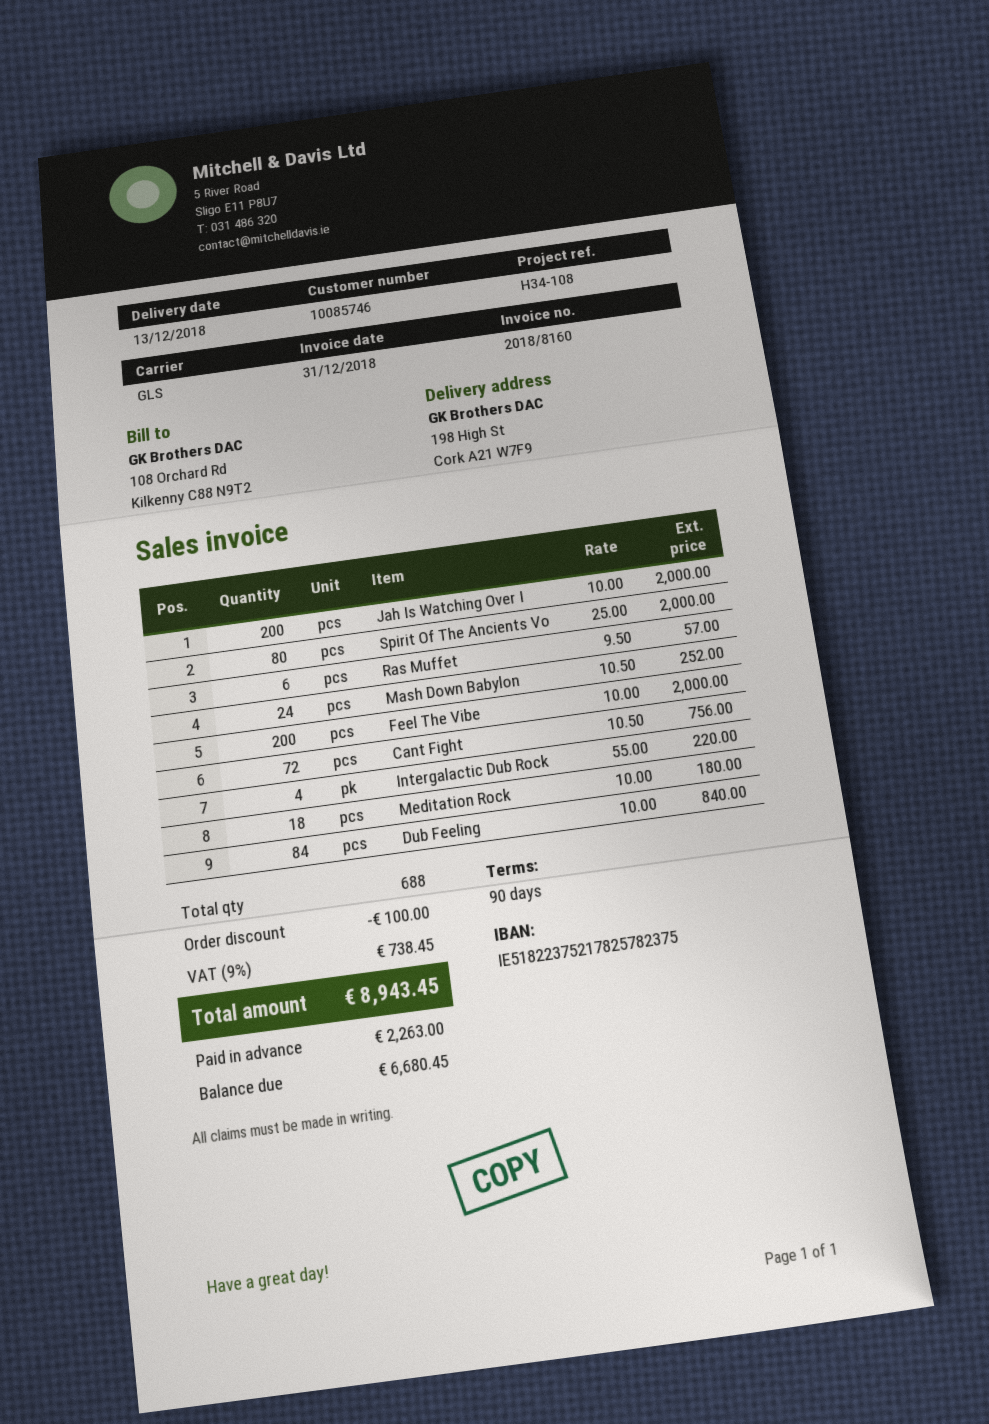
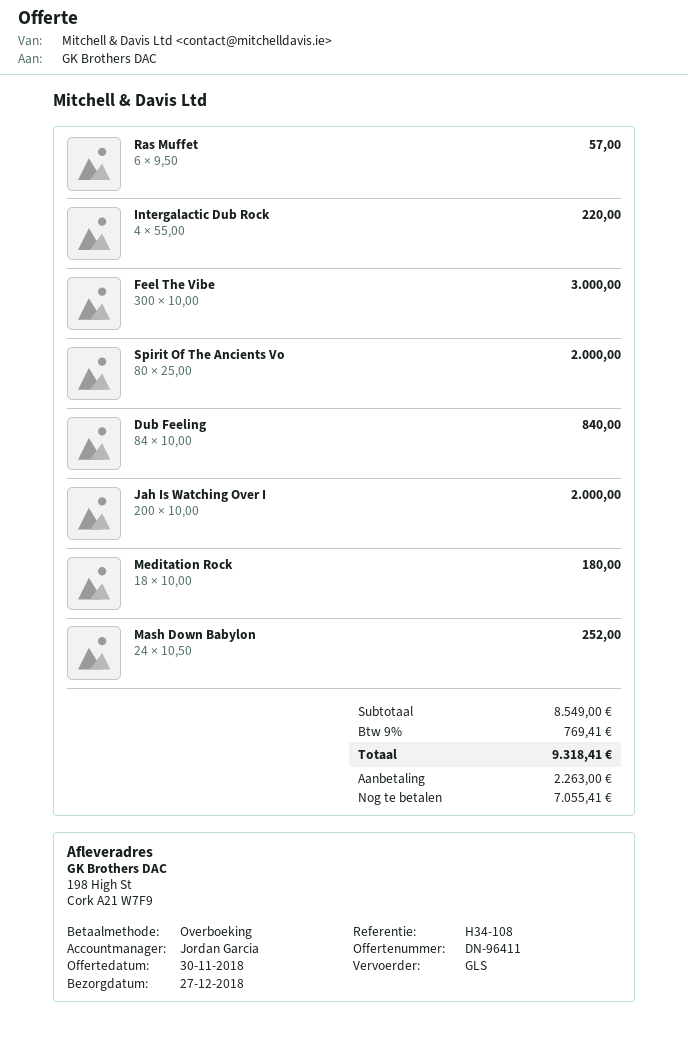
delivery date: 2018-12-13 -> 2018-12-27
Feel The Vibe: 200 x 10.00 = 2000.00 -> 300 x 10.00 = 3000.00
Cant Fight: 72 x 10.50 = 756.00 -> none
discount: 100.00 -> none
tax: 9% = 738.45 -> 9% = 769.41
total: 8943.45 -> 9318.41
balance: 6680.45 -> 7055.41

